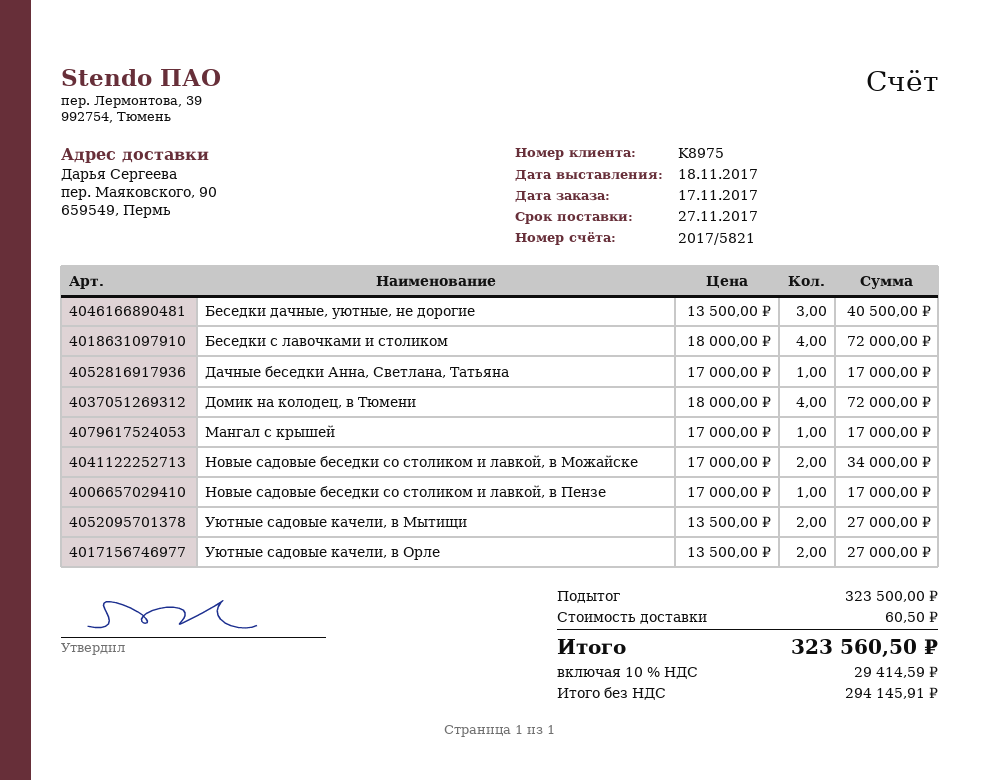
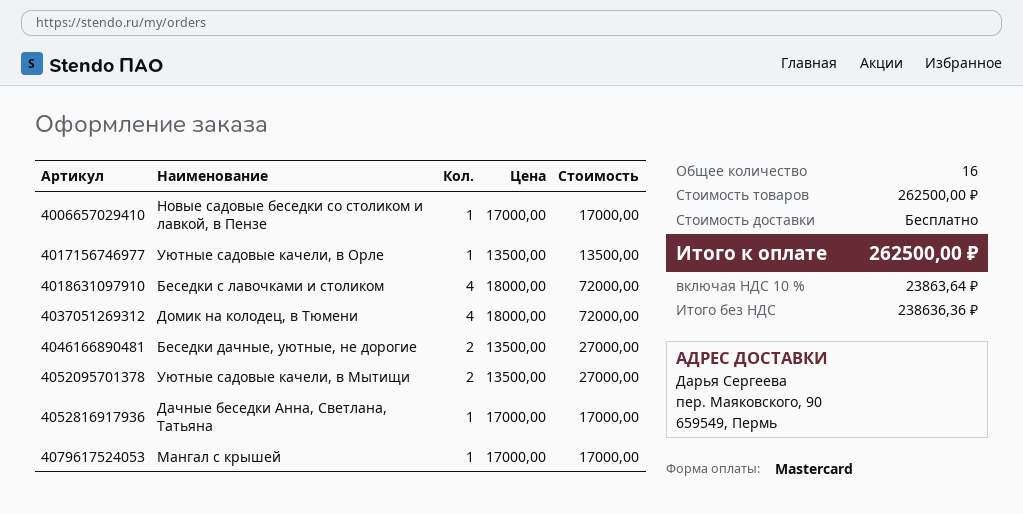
Беседки дачные, уютные, не дорогие: 3 x 13500.00 = 40500.00 -> 2 x 13500.00 = 27000.00
Новые садовые беседки со столиком и лавкой, в Можайске: 2 x 17000.00 = 34000.00 -> none
Уютные садовые качели, в Орле: 2 x 13500.00 = 27000.00 -> 1 x 13500.00 = 13500.00
subtotal: 323500.00 -> 262500.00
shipping: 60.50 -> 0.00
net: 294145.91 -> 238636.36
tax: 10% = 29414.59 -> 10% = 23863.64
total: 323560.50 -> 262500.00

